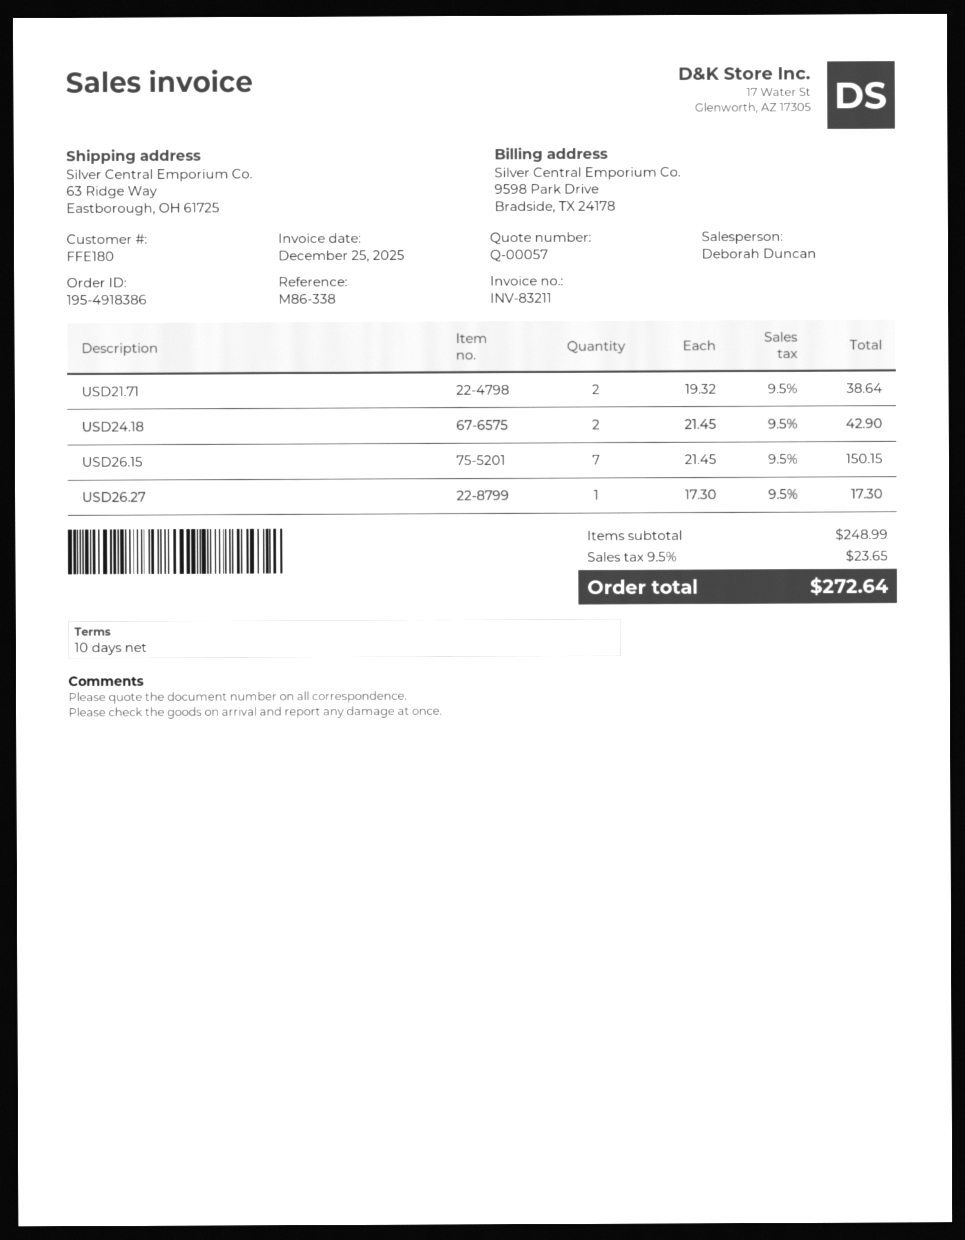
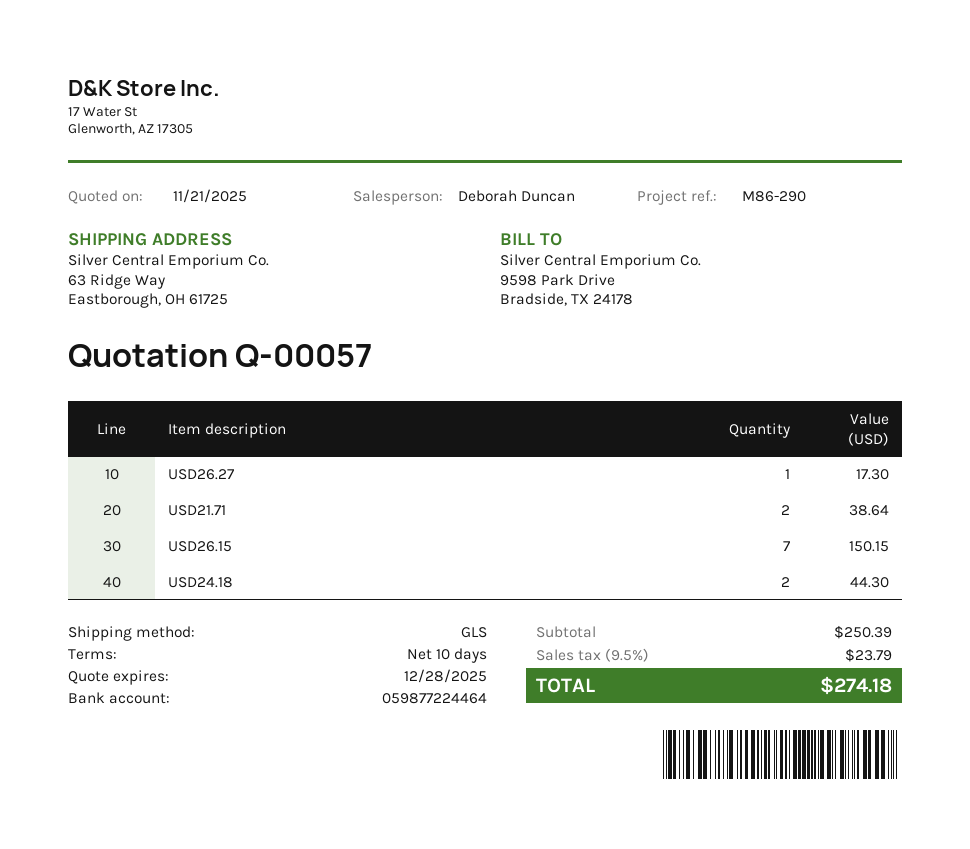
reference: M86-338 -> M86-290
USD24.18: 2 for 42.90 -> 2 for 44.30
subtotal: 248.99 -> 250.39
tax: 9.5% = 23.65 -> 9.5% = 23.79
total: 272.64 -> 274.18

